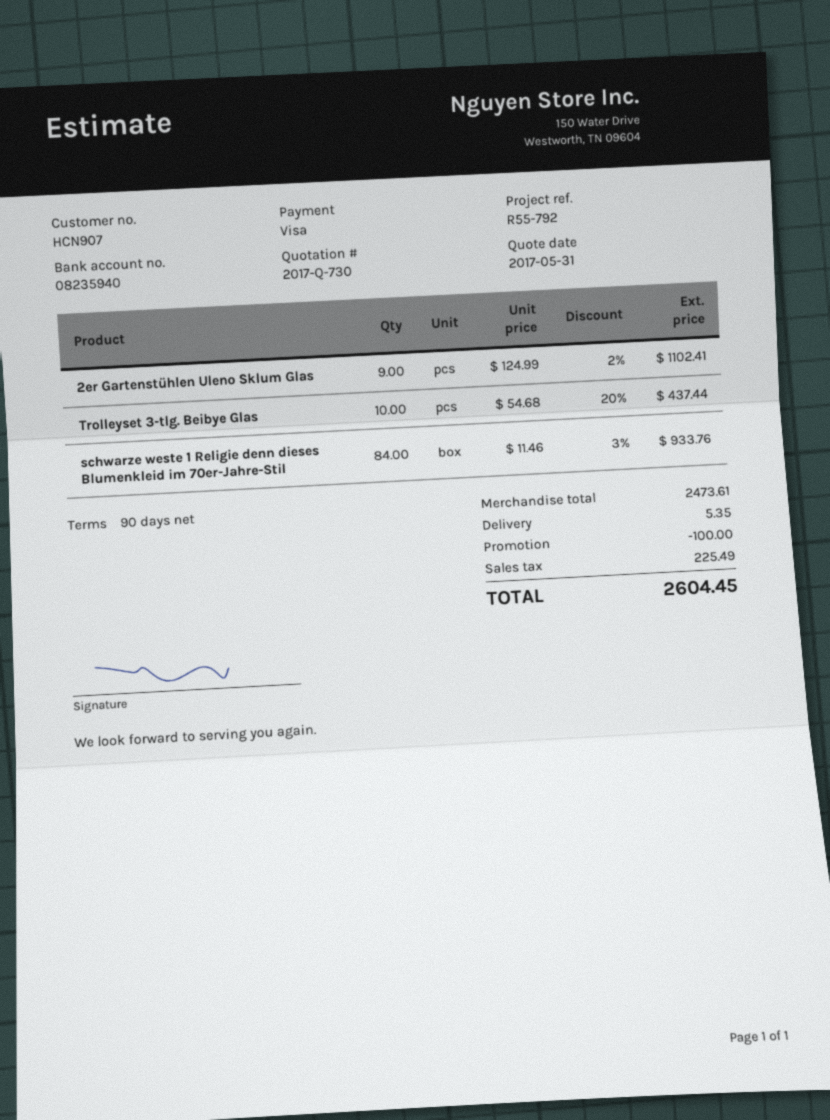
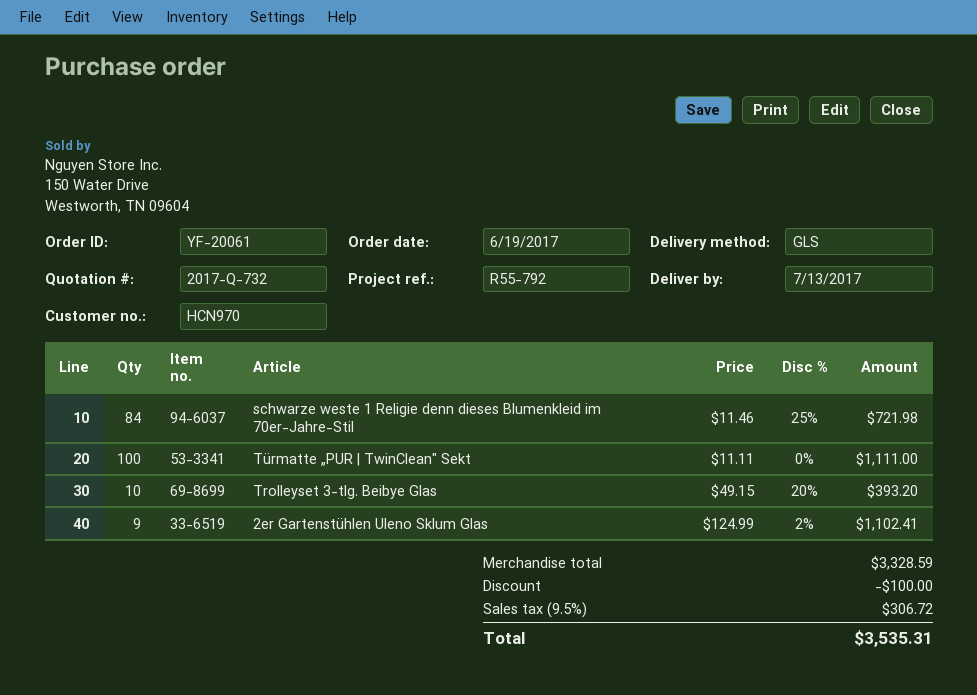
quote number: 2017-Q-730 -> 2017-Q-732
customer number: HCN907 -> HCN970
Trolleyset 3-tlg. Beibye Glas: 10 x 54.68 - 20% = 437.44 -> 10 x 49.15 - 20% = 393.20
schwarze weste 1 Religie denn dieses Blumenkleid im 70er-Jahre-Stil: 84 x 11.46 - 3% = 933.76 -> 84 x 11.46 - 25% = 721.98
Türmatte „PUR | TwinClean" Sekt: none -> 100 x 11.11 = 1111.00
subtotal: 2473.61 -> 3328.59
shipping: 5.35 -> none
tax: 225.49 -> 306.72
total: 2604.45 -> 3535.31

